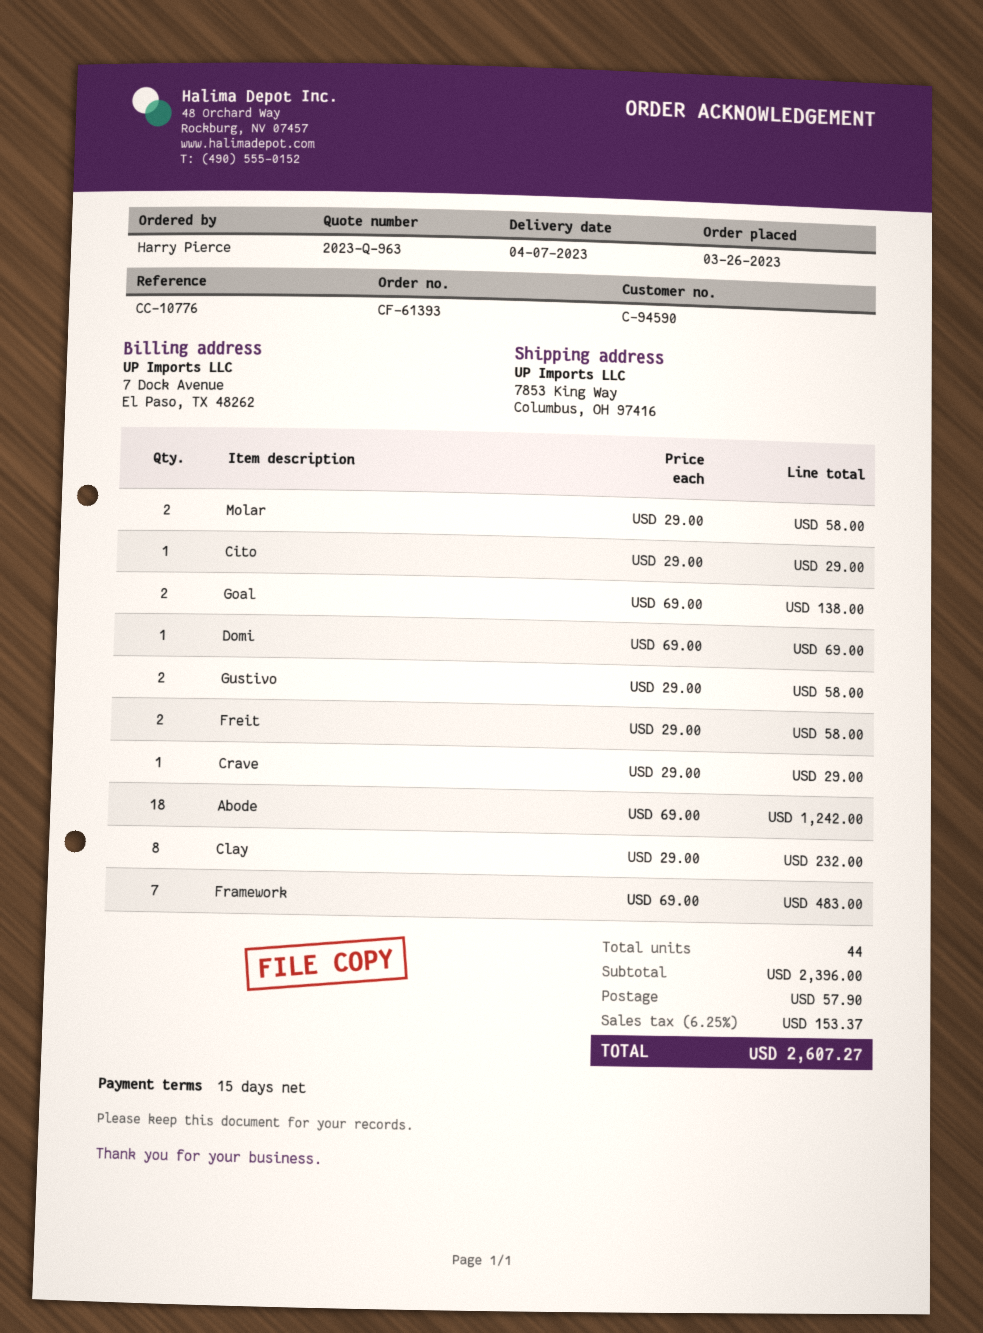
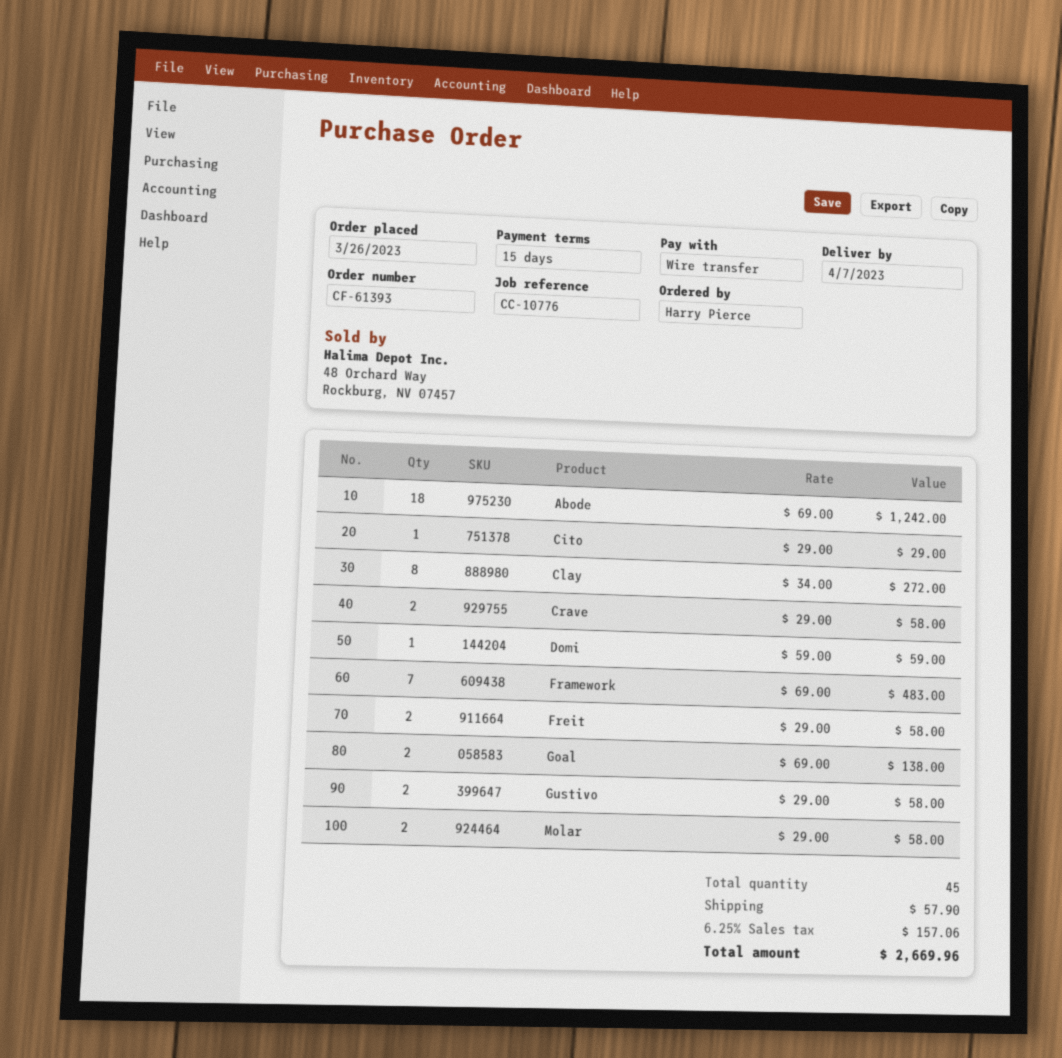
Domi: 1 x 69.00 = 69.00 -> 1 x 59.00 = 59.00
Crave: 1 x 29.00 = 29.00 -> 2 x 29.00 = 58.00
Clay: 8 x 29.00 = 232.00 -> 8 x 34.00 = 272.00
total quantity: 44 -> 45
tax: 6.25% = 153.37 -> 6.25% = 157.06
total: 2607.27 -> 2669.96

